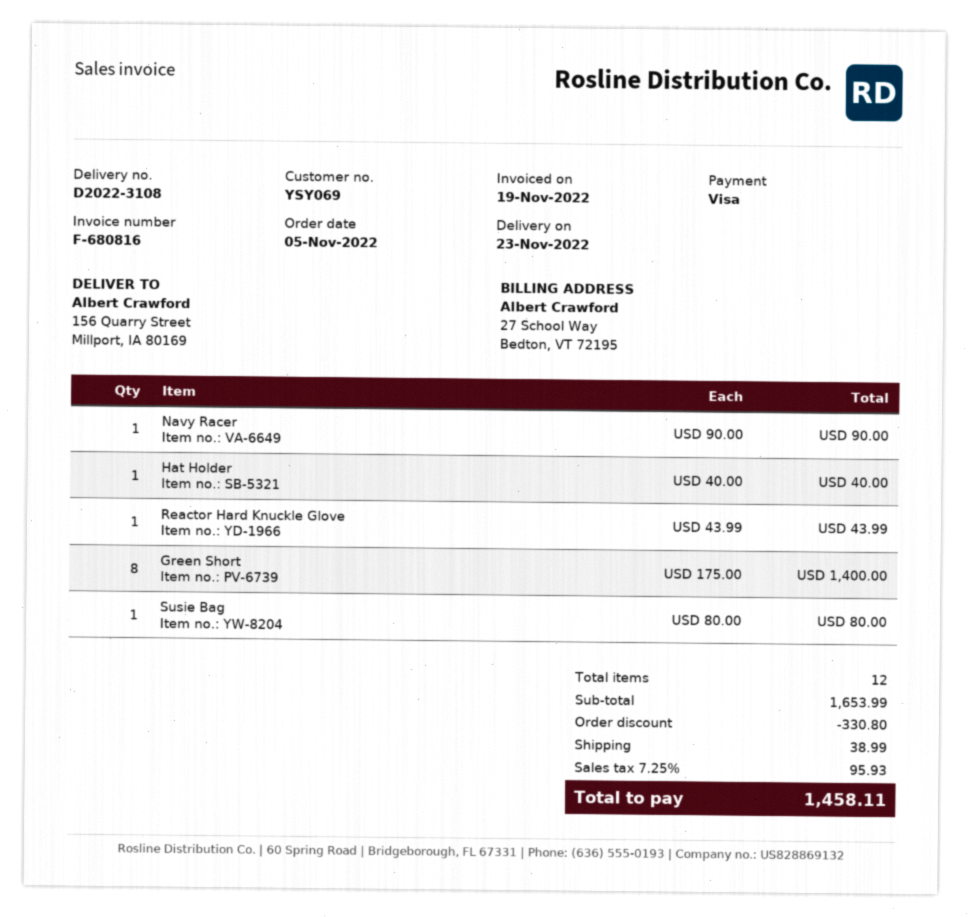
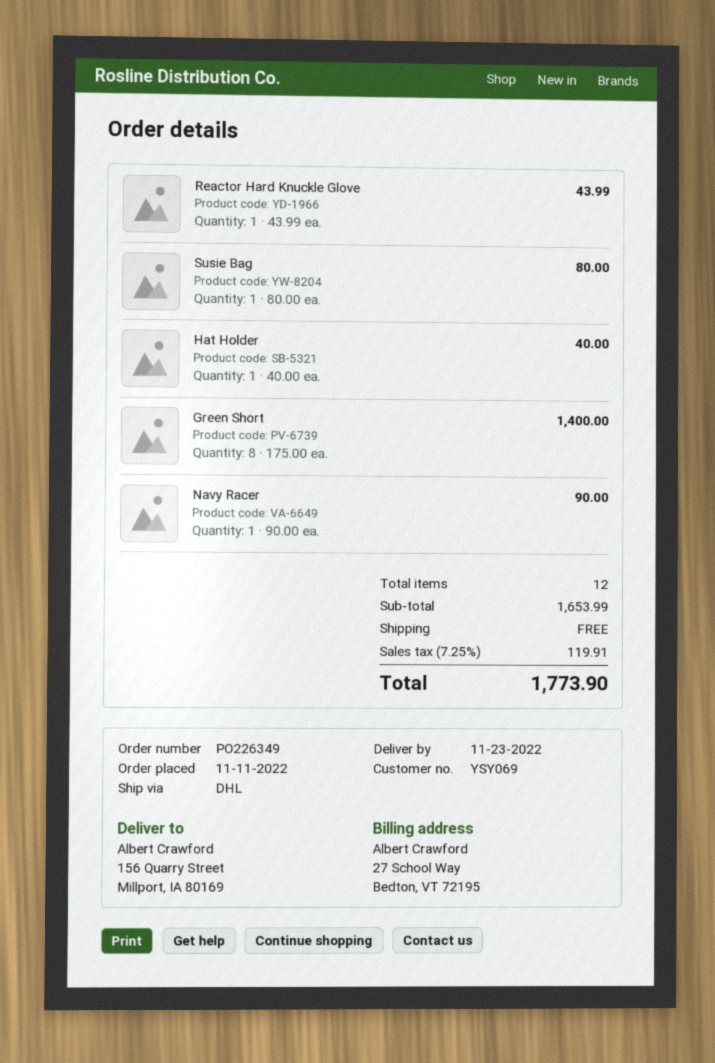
order date: 2022-11-05 -> 2022-11-11
discount: 330.80 -> none
shipping: 38.99 -> 0.00
tax: 7.25% = 95.93 -> 7.25% = 119.91
total: 1458.11 -> 1773.90

